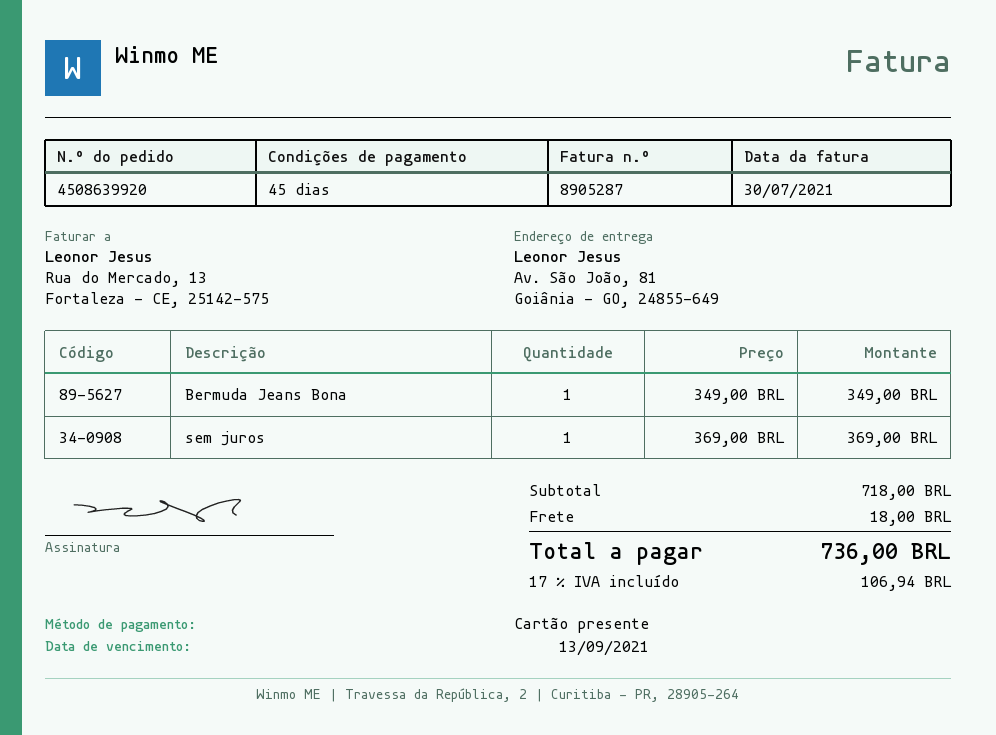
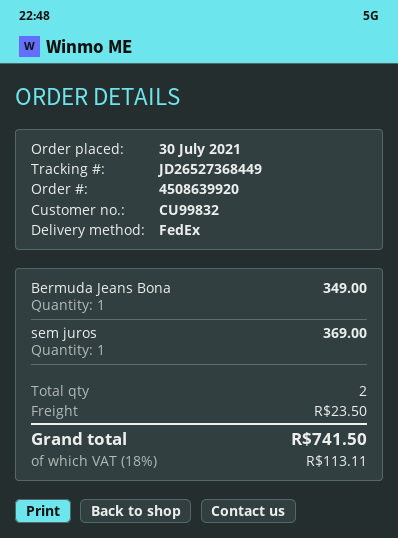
shipping: 18.00 -> 23.50
tax: 17% = 106.94 -> 18% = 113.11
total: 736.00 -> 741.50

